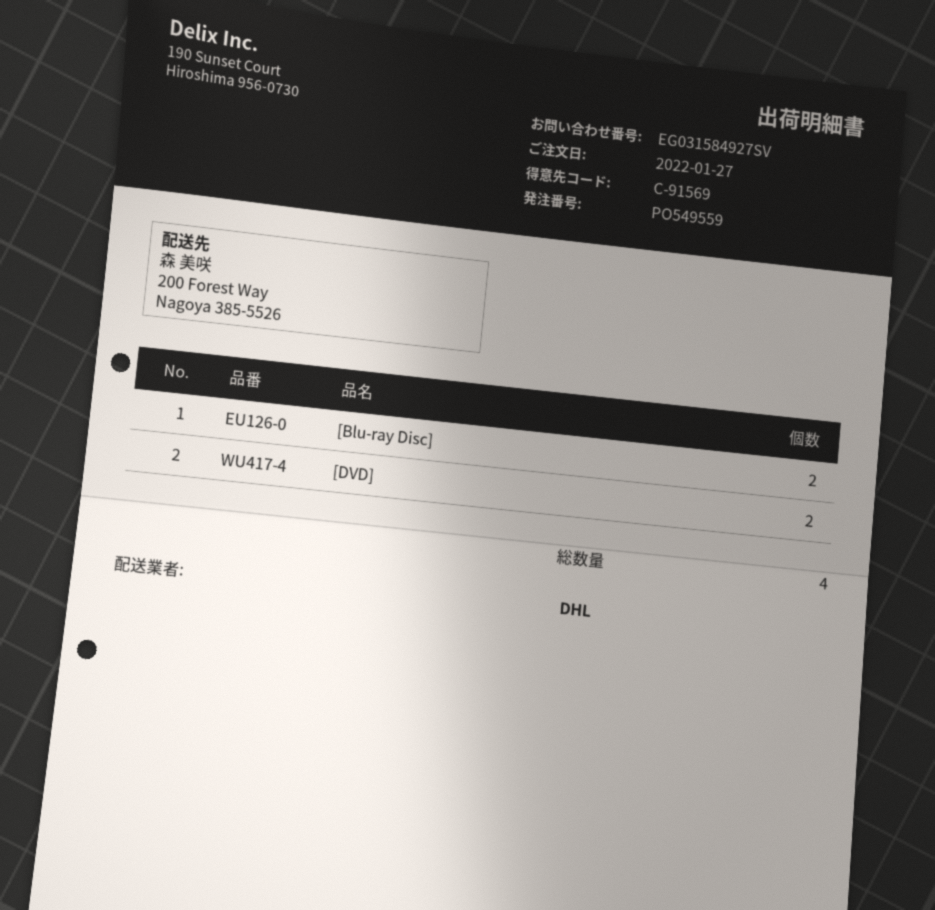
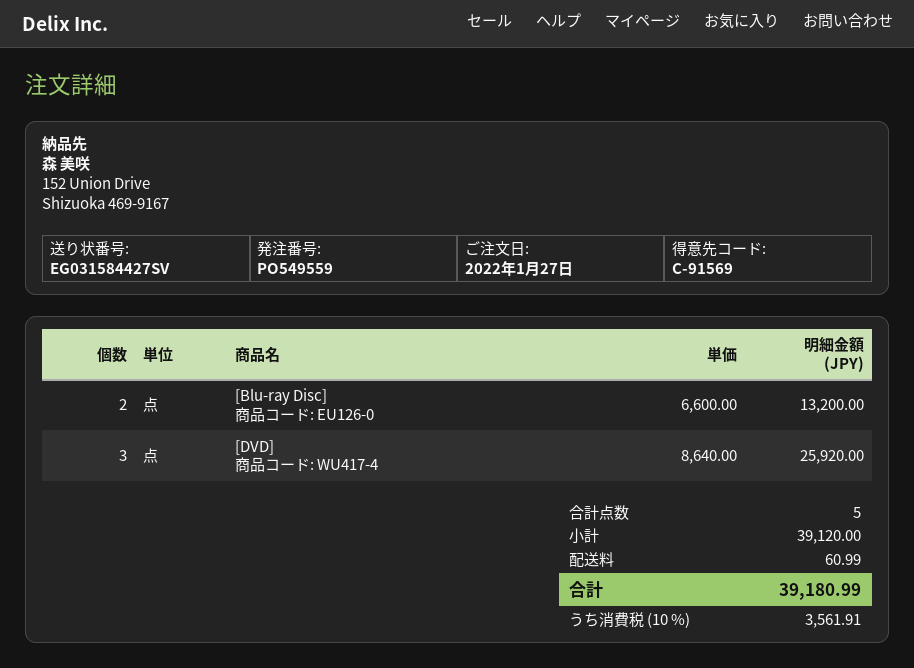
tracking number: EG031584927SV -> EG031584427SV
ship to: 200 Forest Way, Nagoya 385-5526 -> 152 Union Drive, Shizuoka 469-9167
[DVD]: 2 -> 3
total quantity: 4 -> 5

